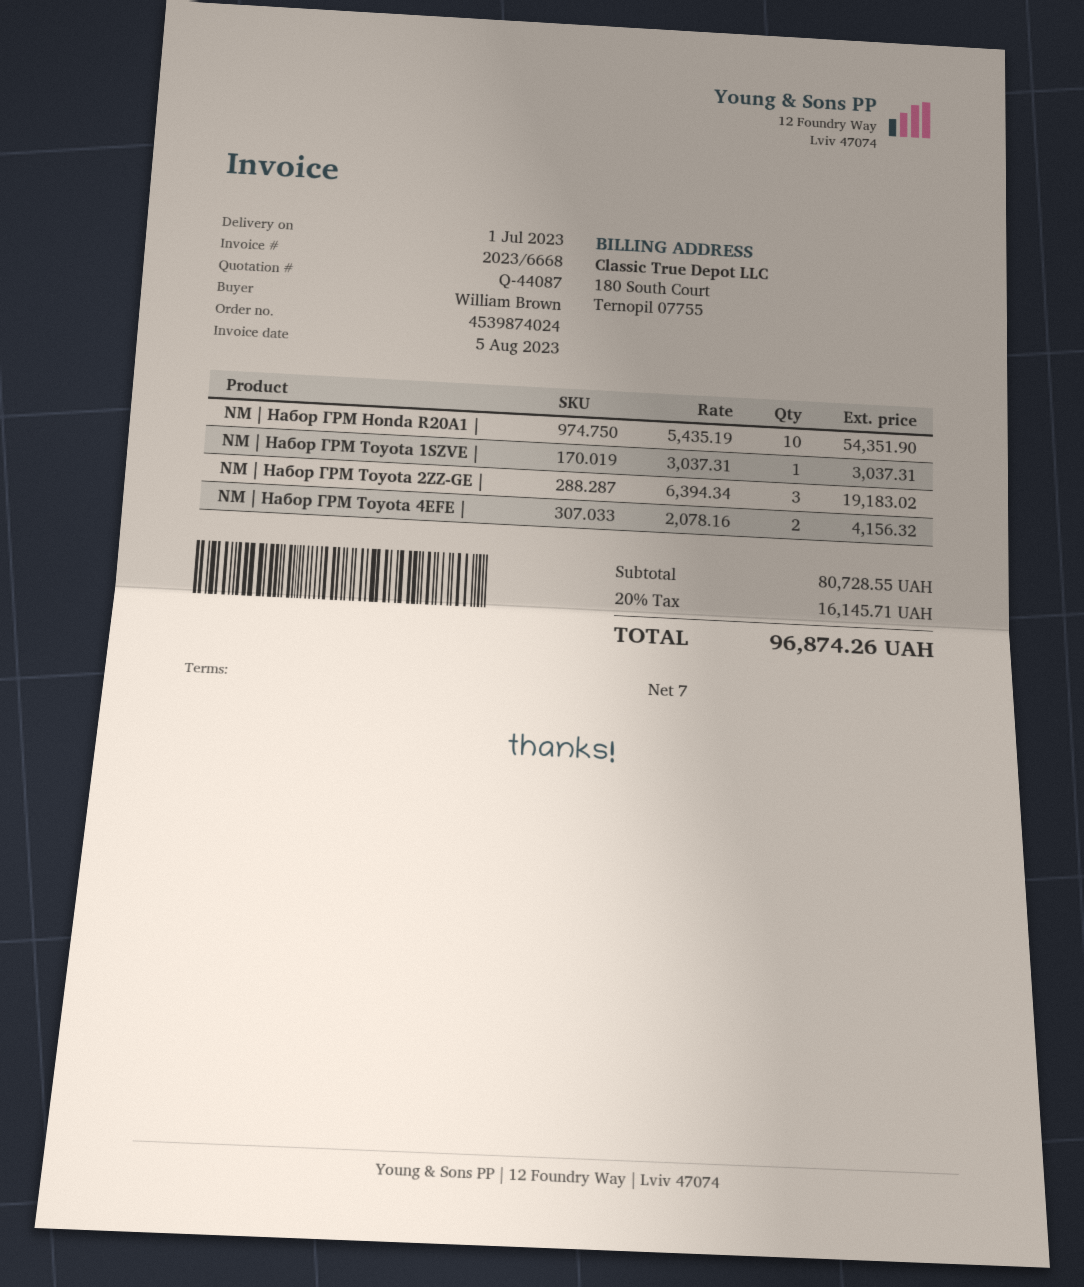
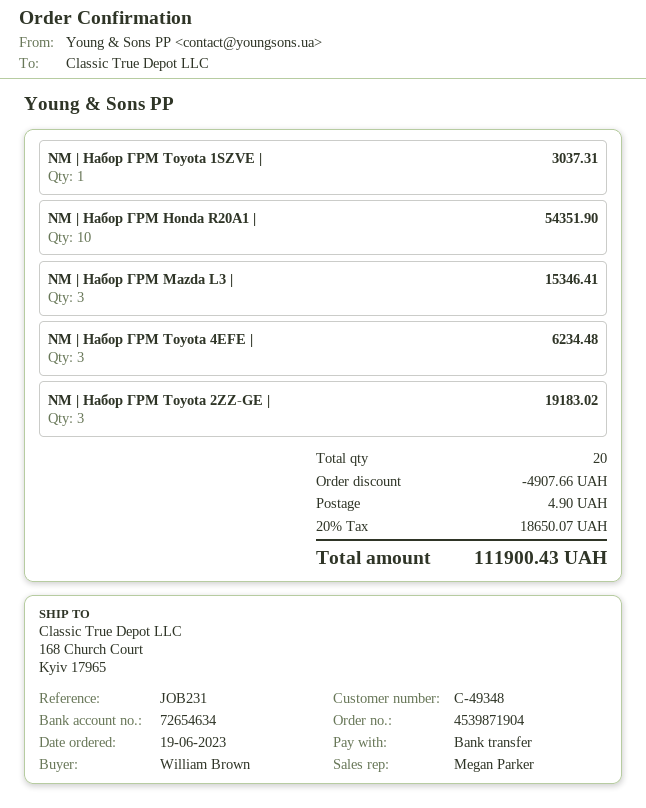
order number: 4539874024 -> 4539871904
NM | Набор ГРМ Toyota 4EFE |: 2 for 4156.32 -> 3 for 6234.48
NM | Набор ГРМ Mazda L3 |: none -> 3 for 15346.41
discount: none -> 4907.66
shipping: none -> 4.90
tax: 20% = 16145.71 -> 20% = 18650.07
total: 96874.26 -> 111900.43

